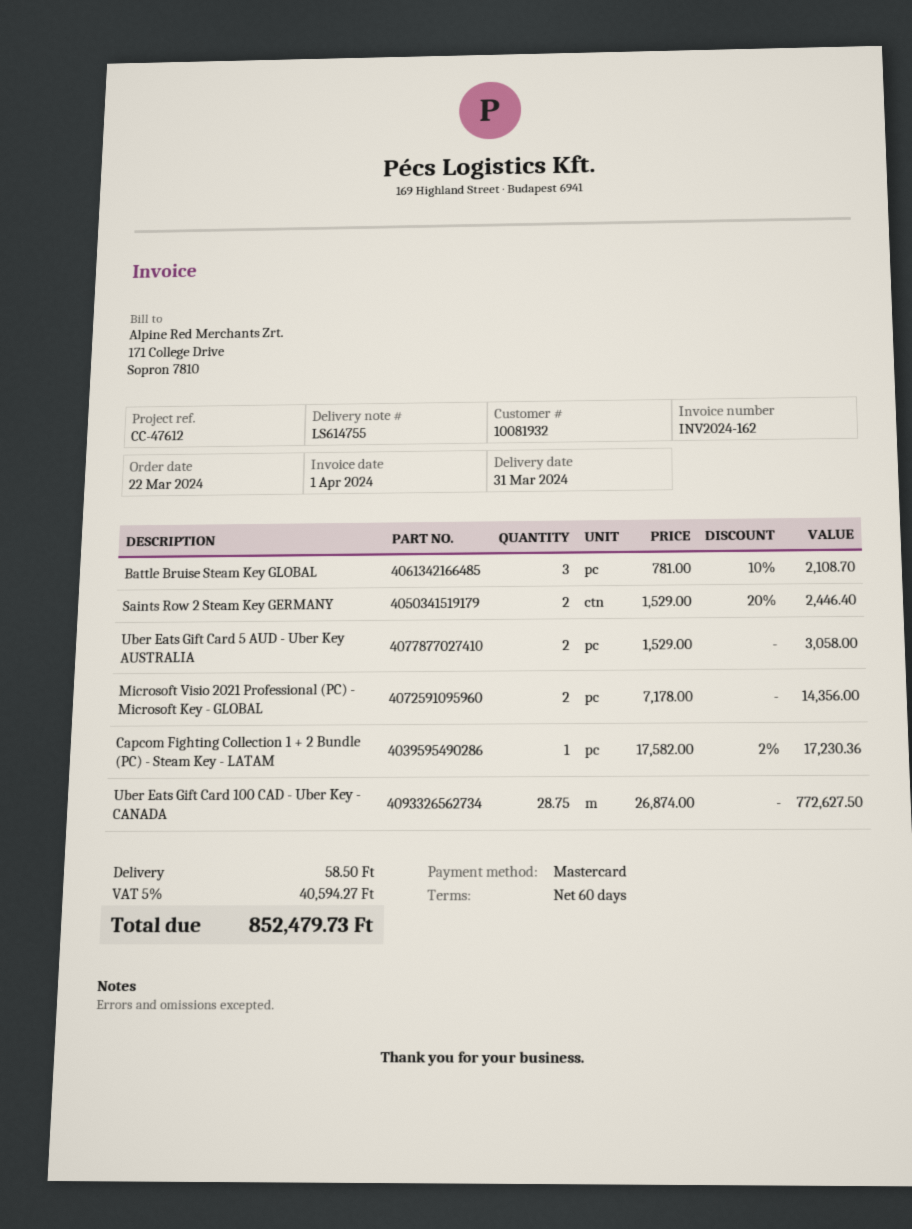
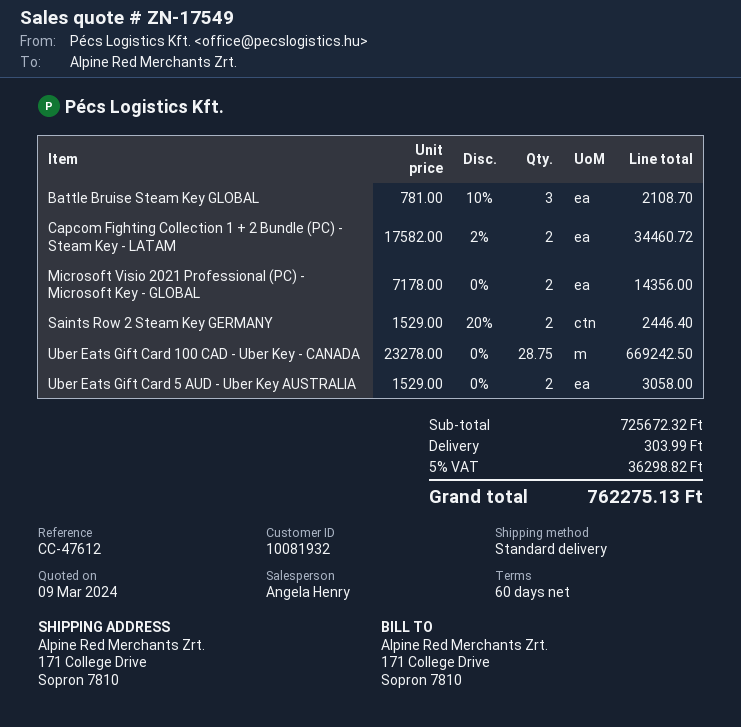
Capcom Fighting Collection 1 + 2 Bundle (PC) - Steam Key - LATAM: 1 x 17582.00 - 2% = 17230.36 -> 2 x 17582.00 - 2% = 34460.72
Uber Eats Gift Card 100 CAD - Uber Key - CANADA: 28.75 x 26874.00 = 772627.50 -> 28.75 x 23278.00 = 669242.50
shipping: 58.50 -> 303.99
tax: 5% = 40594.27 -> 5% = 36298.82
total: 852479.73 -> 762275.13

